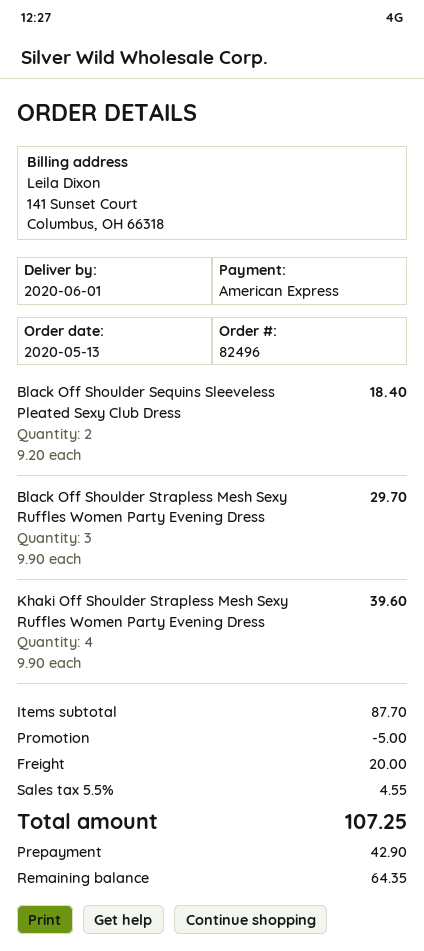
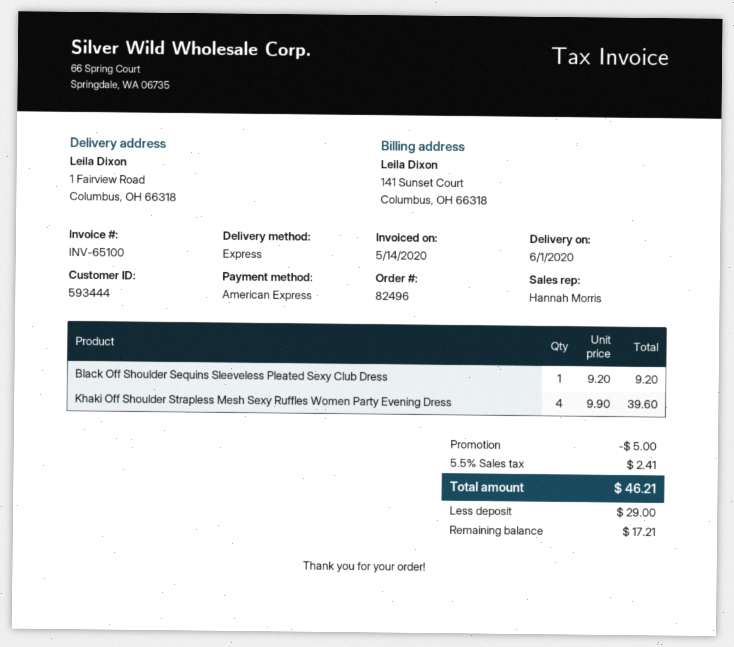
Black Off Shoulder Sequins Sleeveless Pleated Sexy Club Dress: 2 x 9.20 = 18.40 -> 1 x 9.20 = 9.20
Black Off Shoulder Strapless Mesh Sexy Ruffles Women Party Evening Dress: 3 x 9.90 = 29.70 -> none
shipping: 20.00 -> none
tax: 5.5% = 4.55 -> 5.5% = 2.41
total: 107.25 -> 46.21
deposit: 42.90 -> 29.00
balance: 64.35 -> 17.21

